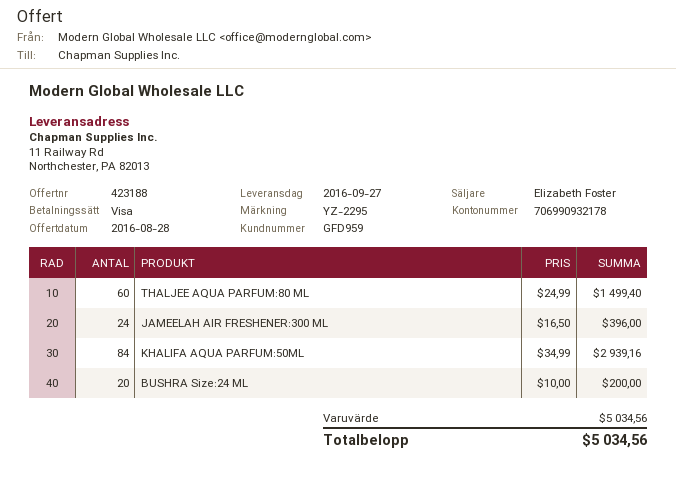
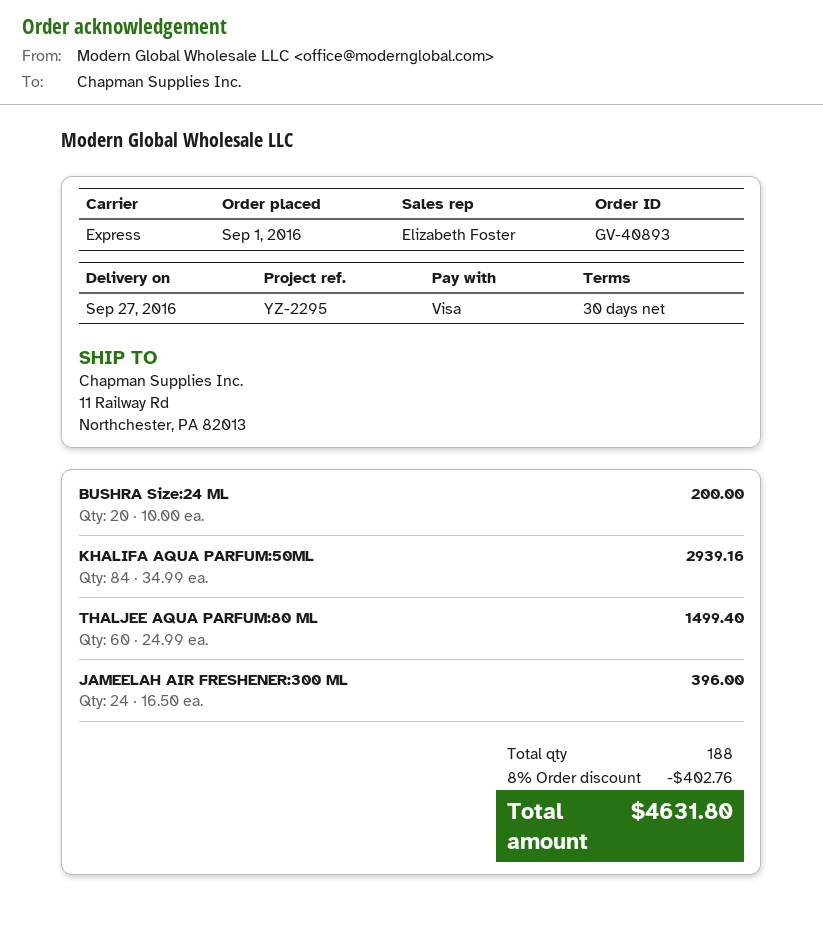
discount: none -> 8% = 402.76
total: 5034.56 -> 4631.80

